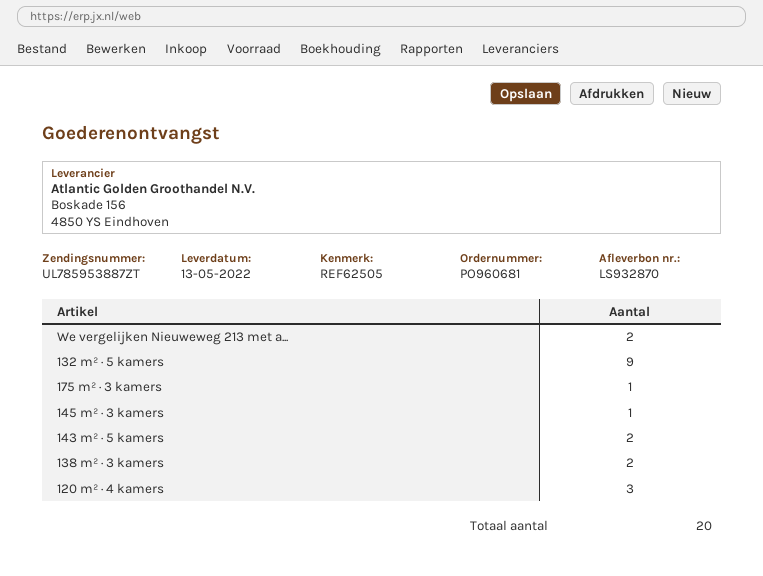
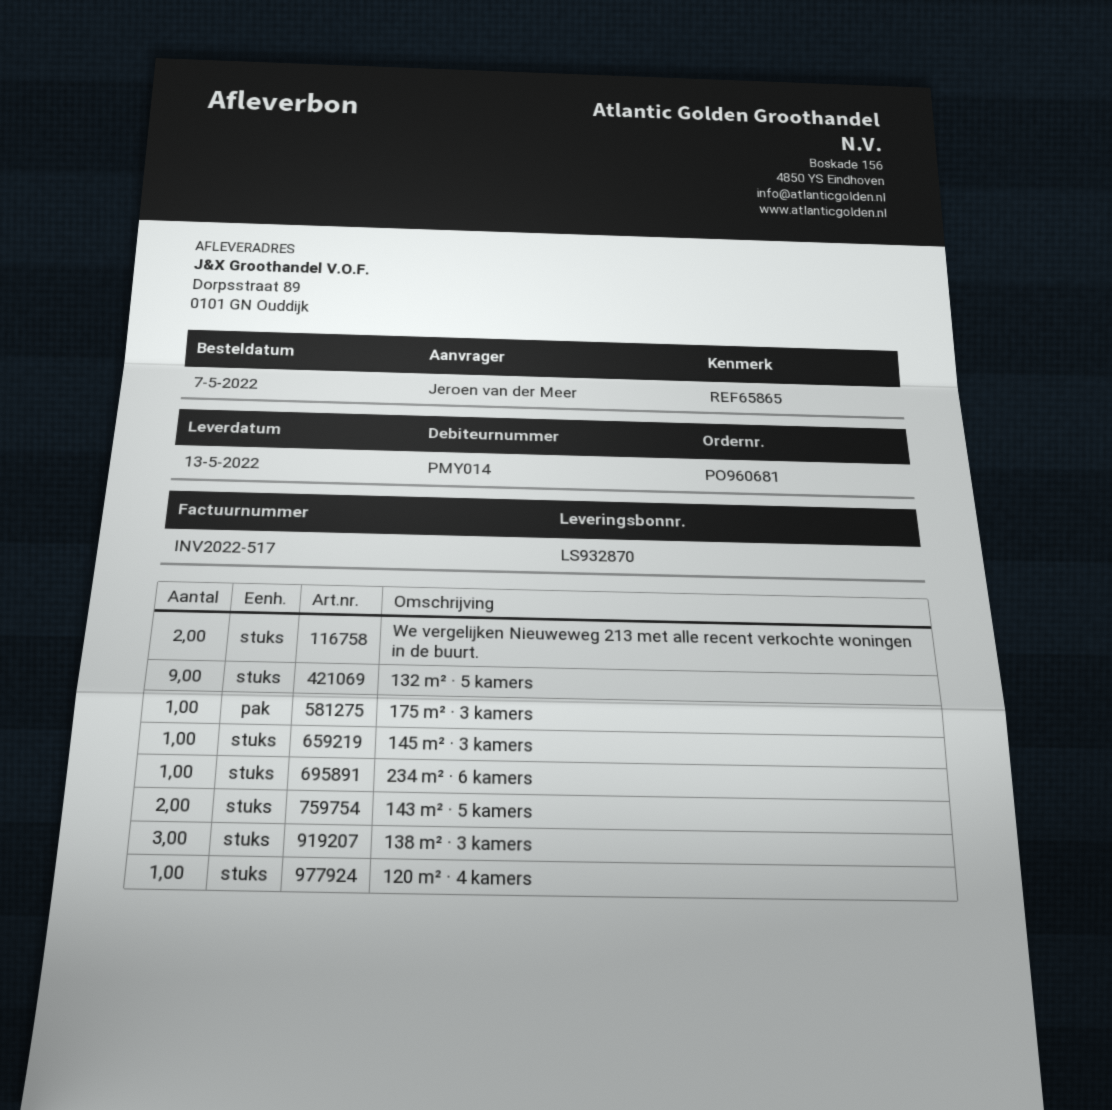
reference: REF62505 -> REF65865
138 m² · 3 kamers: 2 -> 3
120 m² · 4 kamers: 3 -> 1
234 m² · 6 kamers: none -> 1

